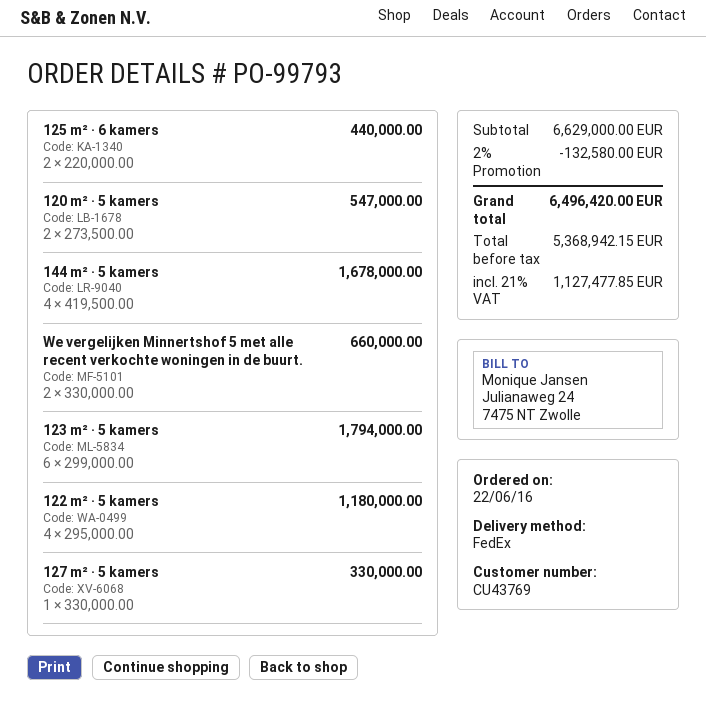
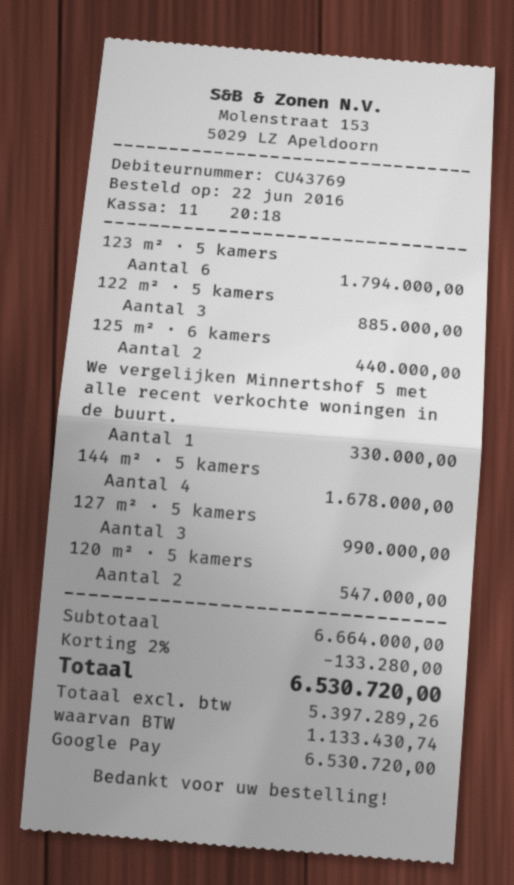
We vergelijken Minnertshof 5 met alle recent verkochte woningen in de buurt.: 2 for 660000.00 -> 1 for 330000.00
122 m² · 5 kamers: 4 for 1180000.00 -> 3 for 885000.00
127 m² · 5 kamers: 1 for 330000.00 -> 3 for 990000.00
subtotal: 6629000.00 -> 6664000.00
discount: 2% = 132580.00 -> 2% = 133280.00
net: 5368942.15 -> 5397289.26
tax: 1127477.85 -> 1133430.74
total: 6496420.00 -> 6530720.00

